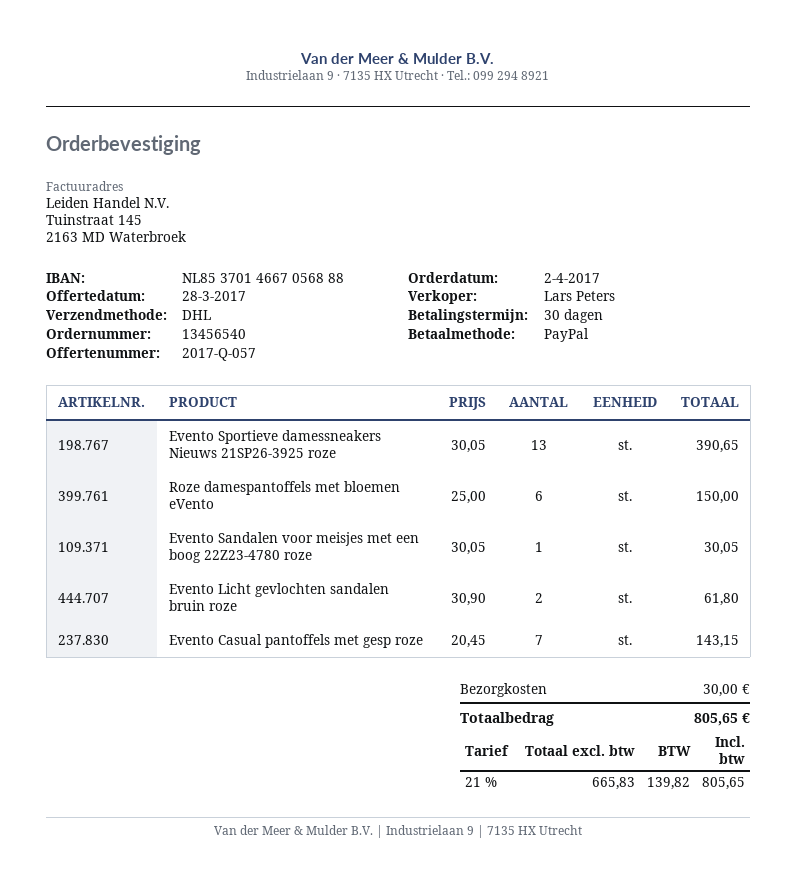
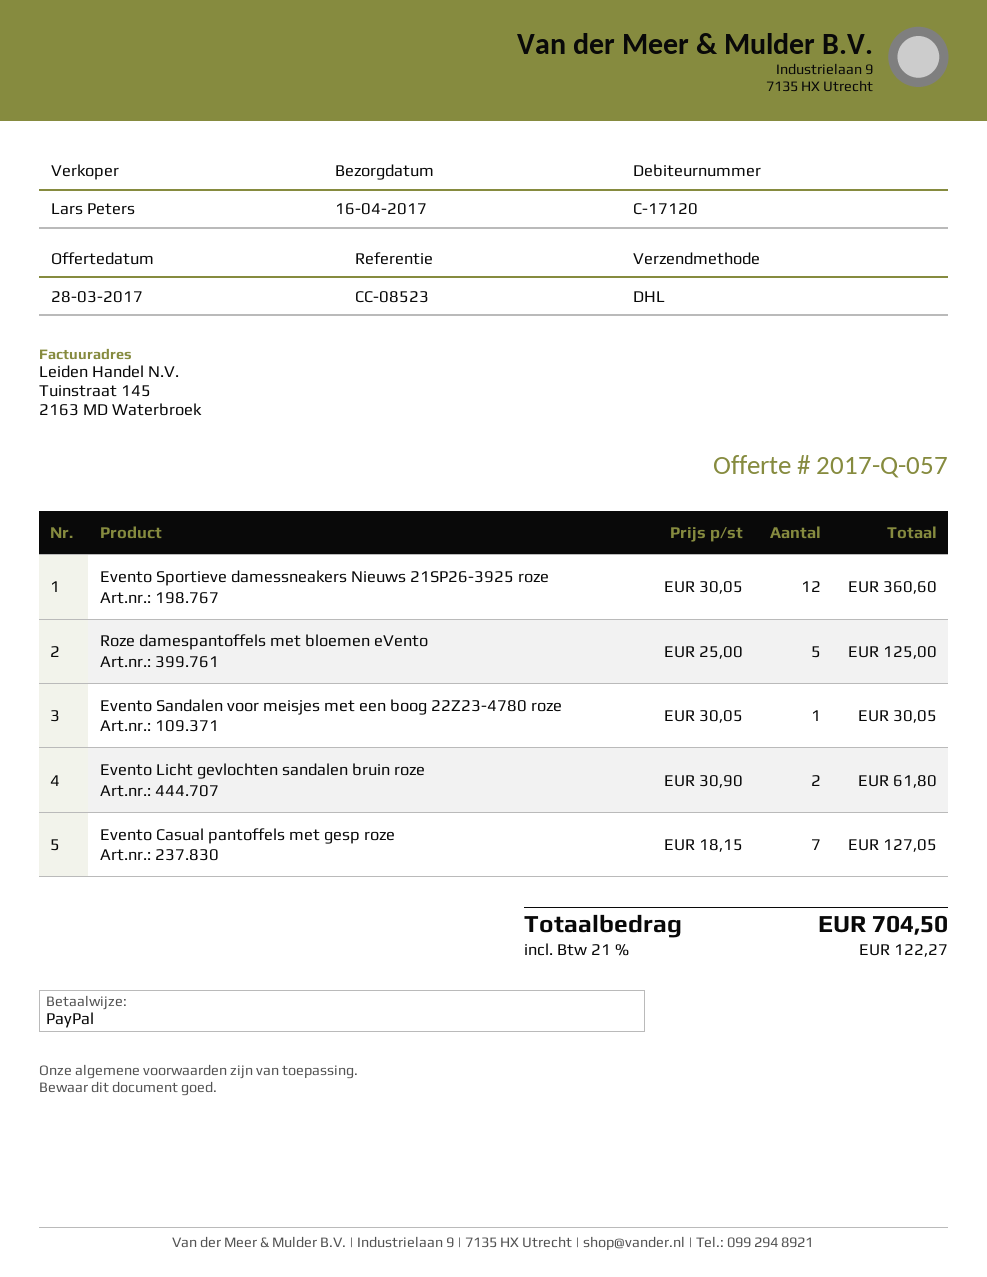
Evento Sportieve damessneakers Nieuws 21SP26-3925 roze: 13 x 30.05 = 390.65 -> 12 x 30.05 = 360.60
Roze damespantoffels met bloemen eVento: 6 x 25.00 = 150.00 -> 5 x 25.00 = 125.00
Evento Casual pantoffels met gesp roze: 7 x 20.45 = 143.15 -> 7 x 18.15 = 127.05
shipping: 30.00 -> none
tax: 21% = 139.82 -> 21% = 122.27
total: 805.65 -> 704.50

